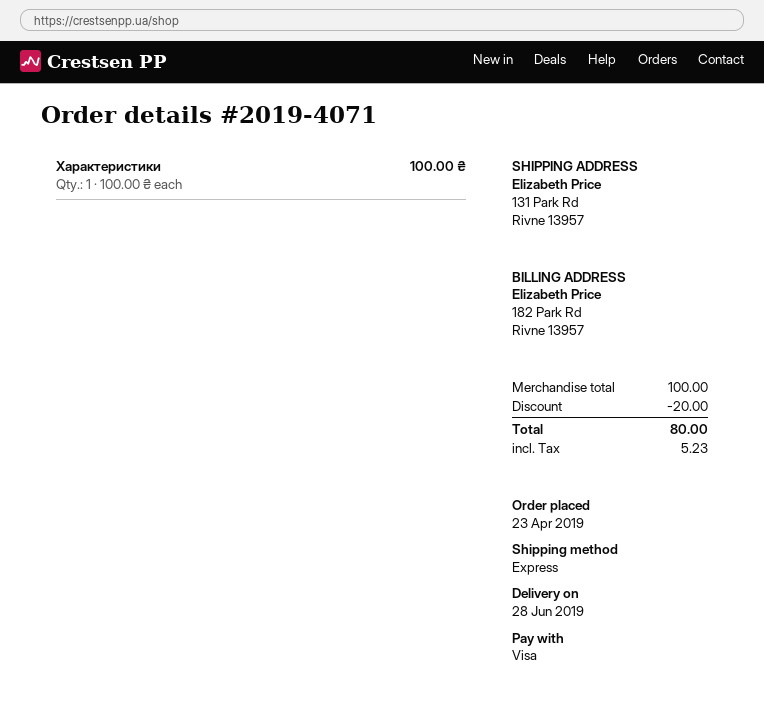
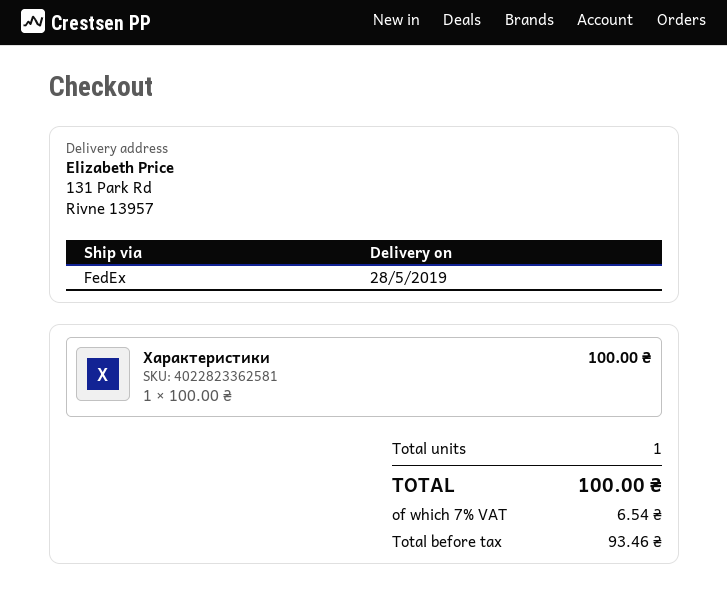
delivery date: 2019-06-28 -> 2019-05-28
shipping method: express -> FedEx
discount: 20.00 -> none
tax: 5.23 -> 6.54
total: 80.00 -> 100.00

